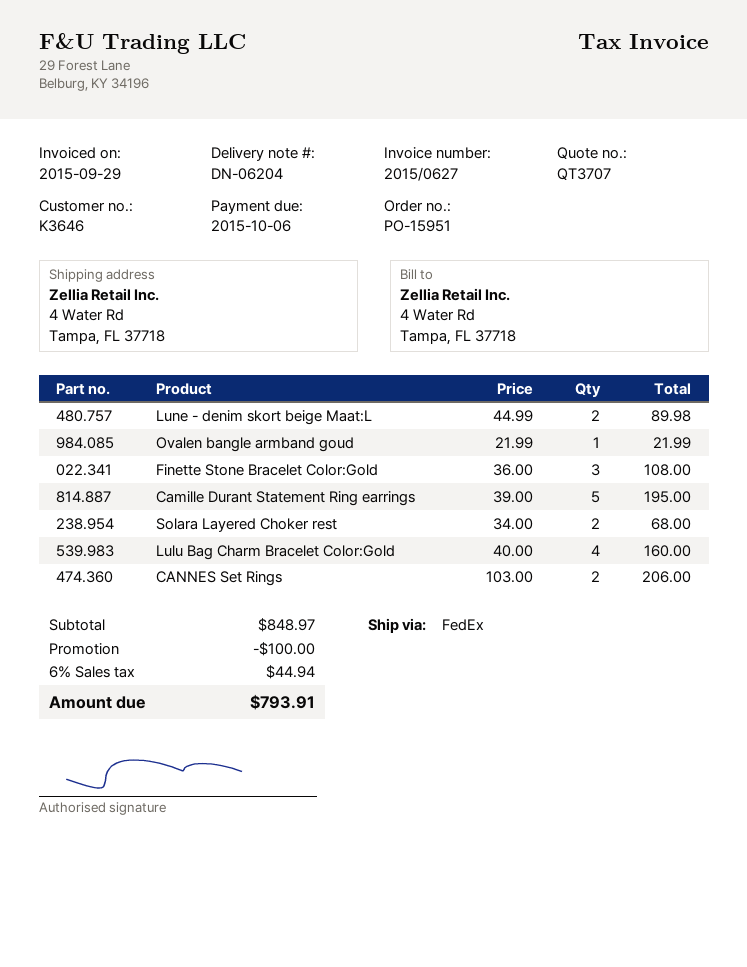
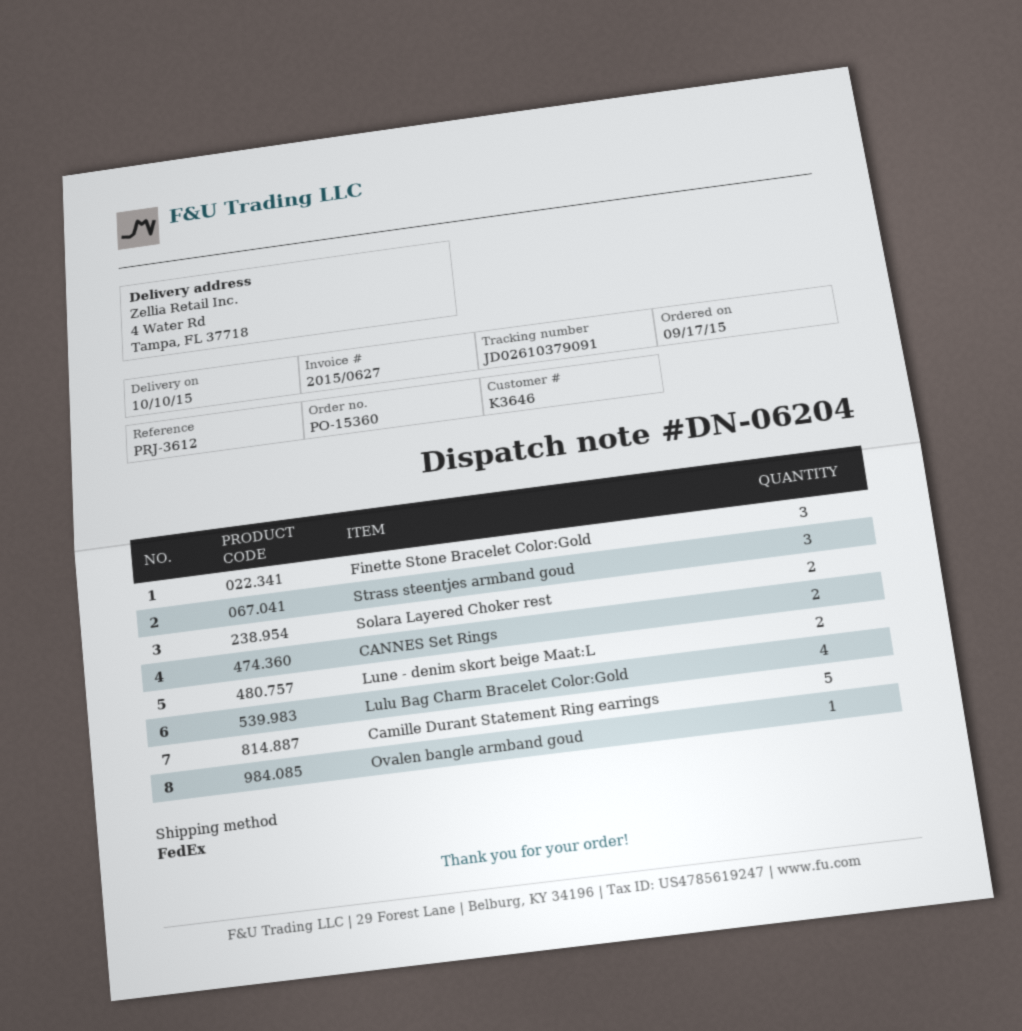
order number: PO-15951 -> PO-15360
Strass steentjes armband goud: none -> 3

